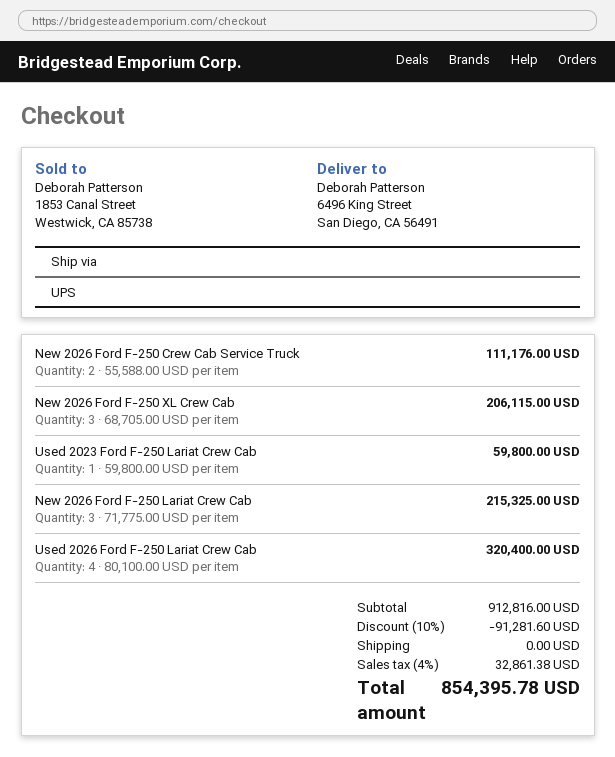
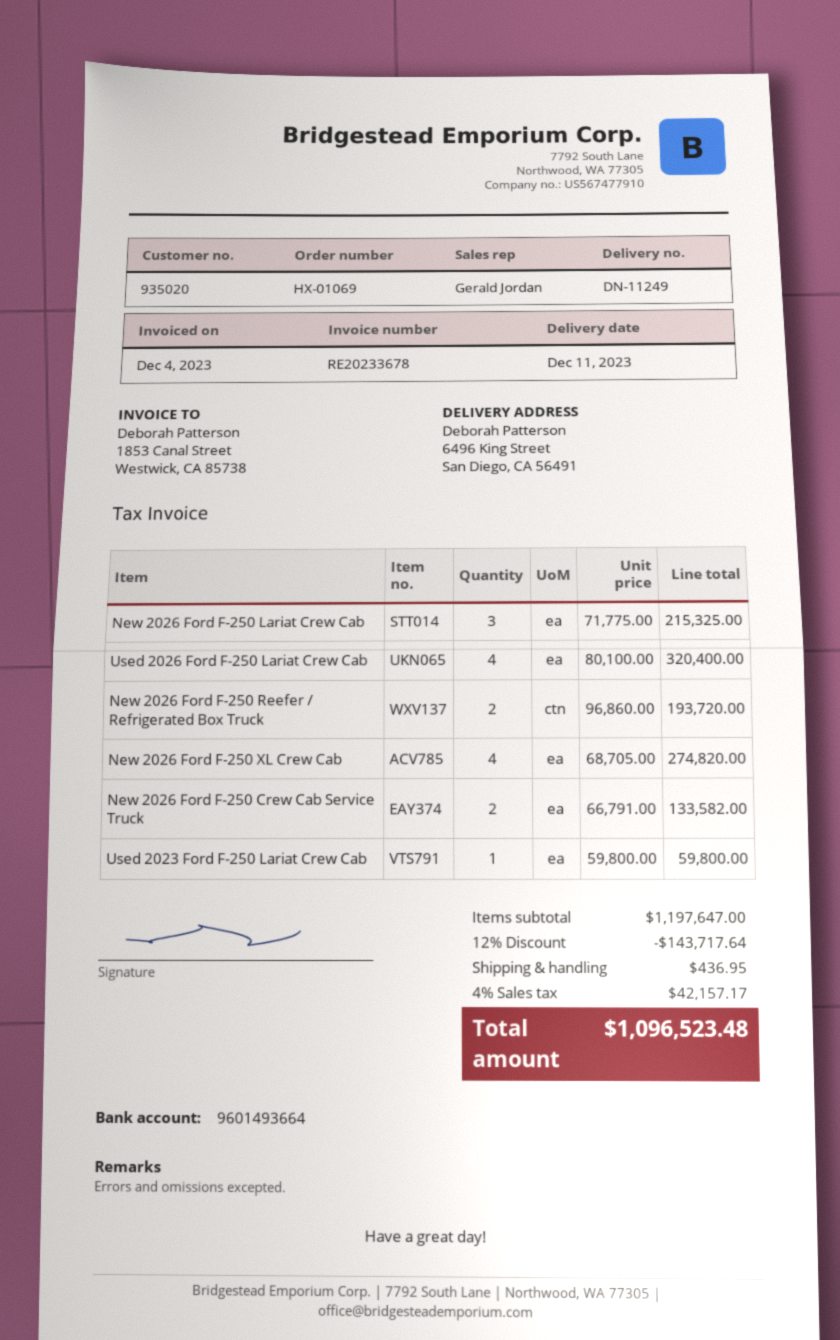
New 2026 Ford F-250 Crew Cab Service Truck: 2 x 55588.00 = 111176.00 -> 2 x 66791.00 = 133582.00
New 2026 Ford F-250 XL Crew Cab: 3 x 68705.00 = 206115.00 -> 4 x 68705.00 = 274820.00
New 2026 Ford F-250 Reefer / Refrigerated Box Truck: none -> 2 x 96860.00 = 193720.00
subtotal: 912816.00 -> 1197647.00
discount: 10% = 91281.60 -> 12% = 143717.64
shipping: 0.00 -> 436.95
tax: 4% = 32861.38 -> 4% = 42157.17
total: 854395.78 -> 1096523.48

